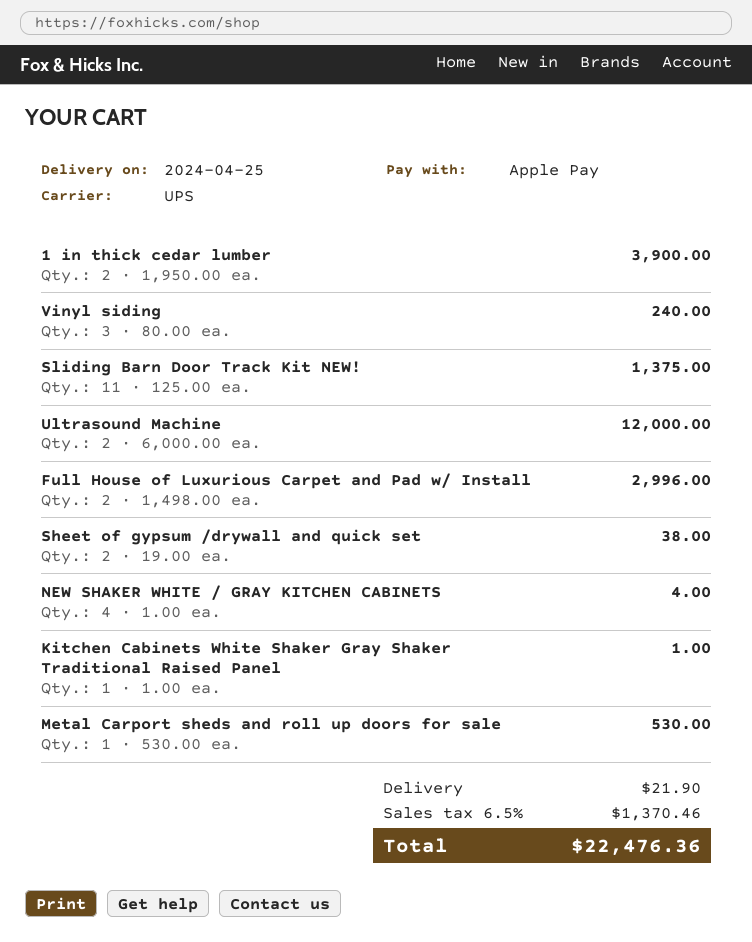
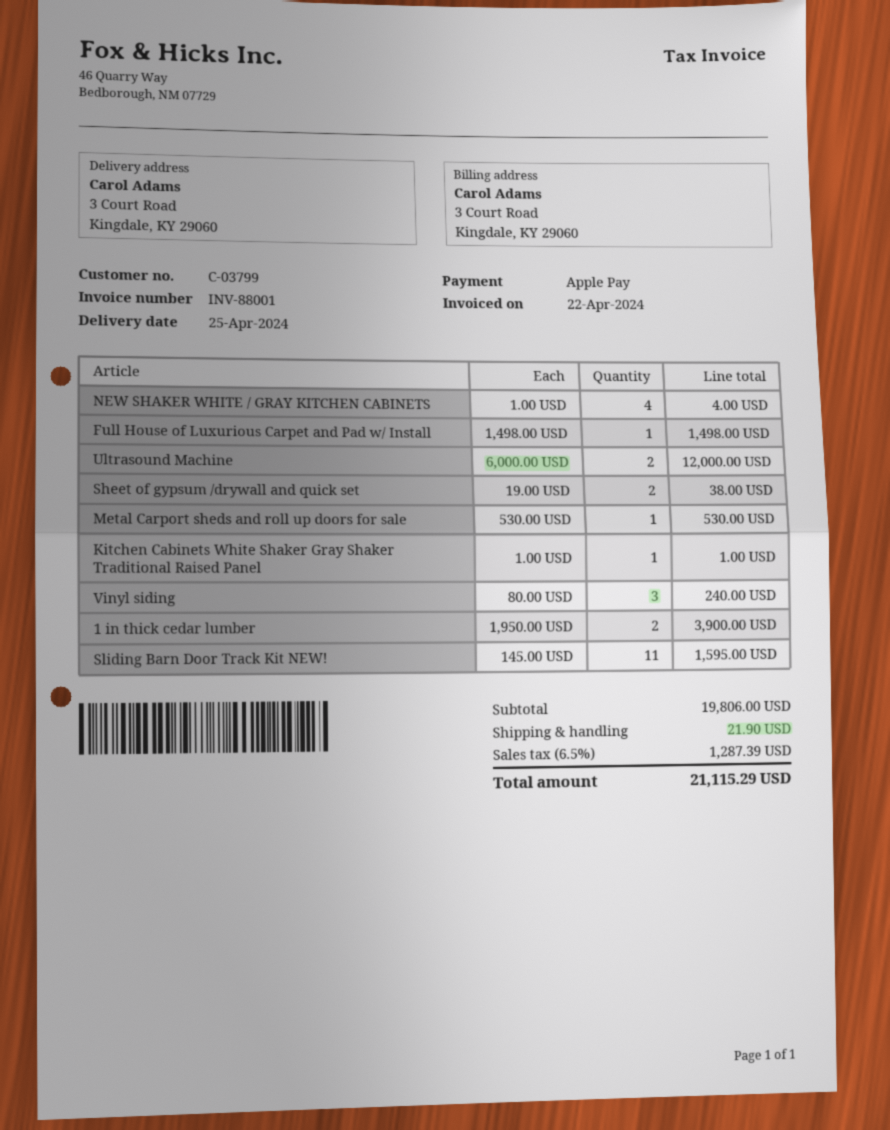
Sliding Barn Door Track Kit NEW!: 11 x 125.00 = 1375.00 -> 11 x 145.00 = 1595.00
Full House of Luxurious Carpet and Pad w/ Install: 2 x 1498.00 = 2996.00 -> 1 x 1498.00 = 1498.00
tax: 6.5% = 1370.46 -> 6.5% = 1287.39
total: 22476.36 -> 21115.29

